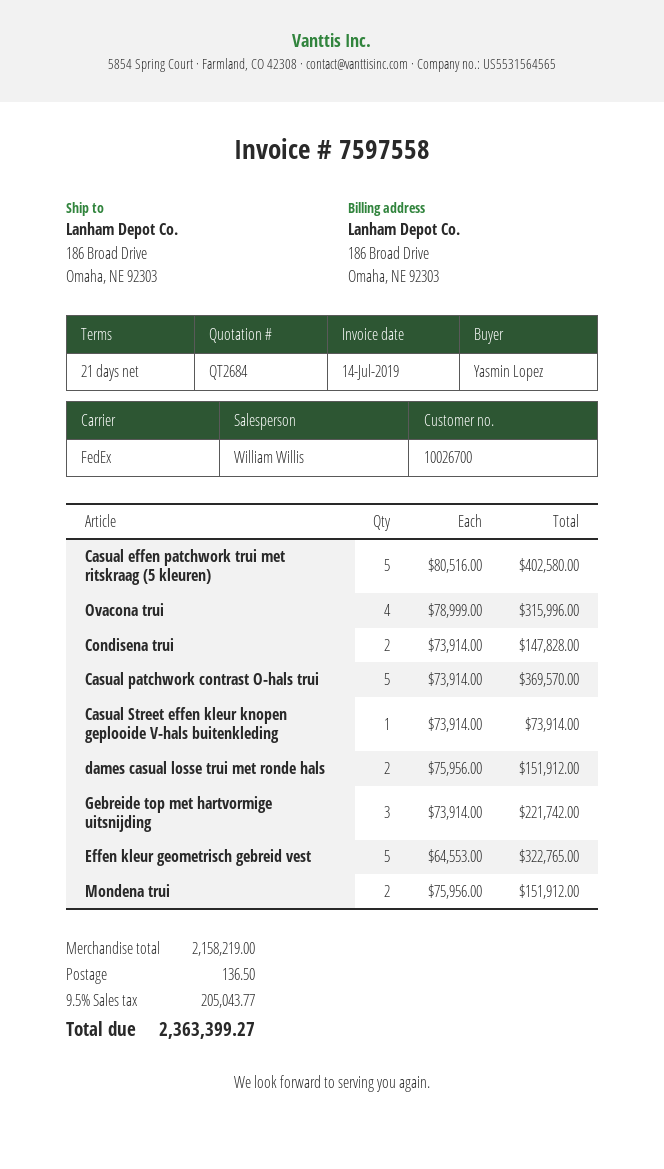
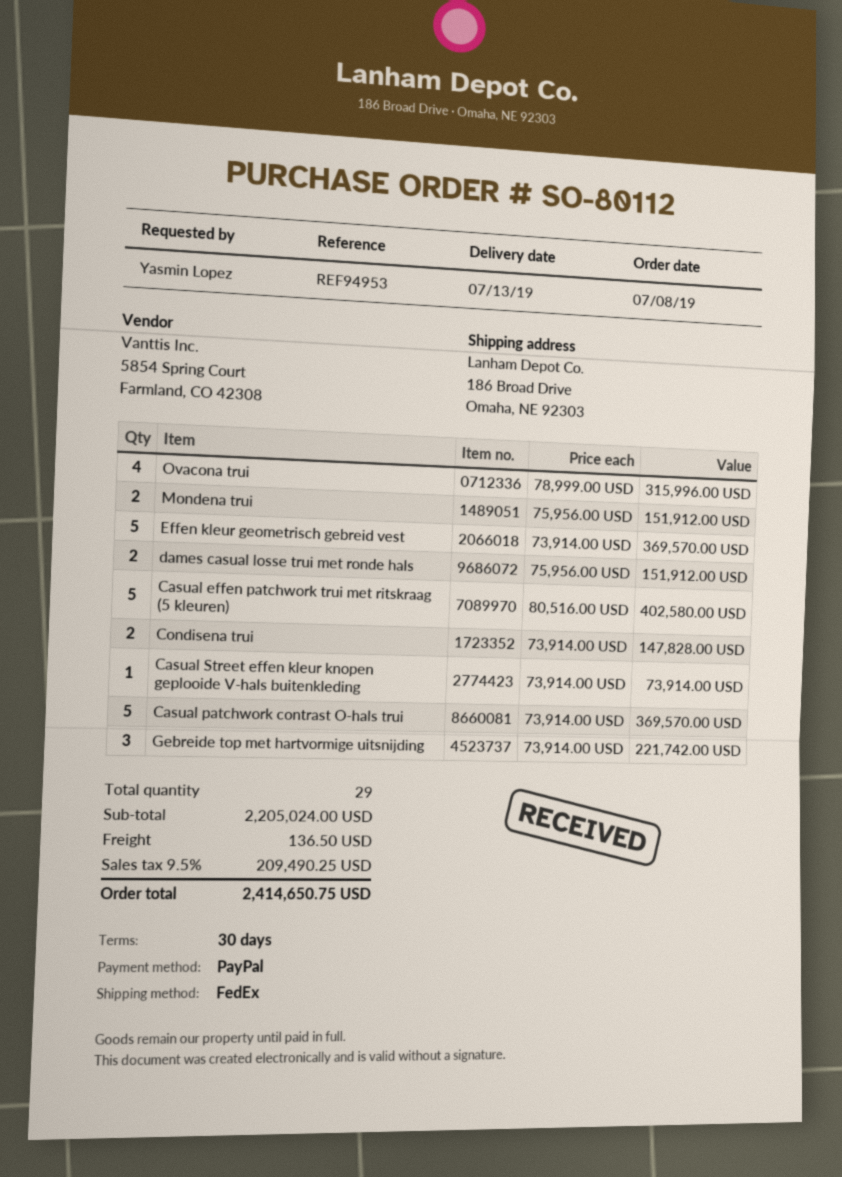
payment terms: 21 days -> 30 days
Effen kleur geometrisch gebreid vest: 5 x 64553.00 = 322765.00 -> 5 x 73914.00 = 369570.00
subtotal: 2158219.00 -> 2205024.00
tax: 9.5% = 205043.77 -> 9.5% = 209490.25
total: 2363399.27 -> 2414650.75

